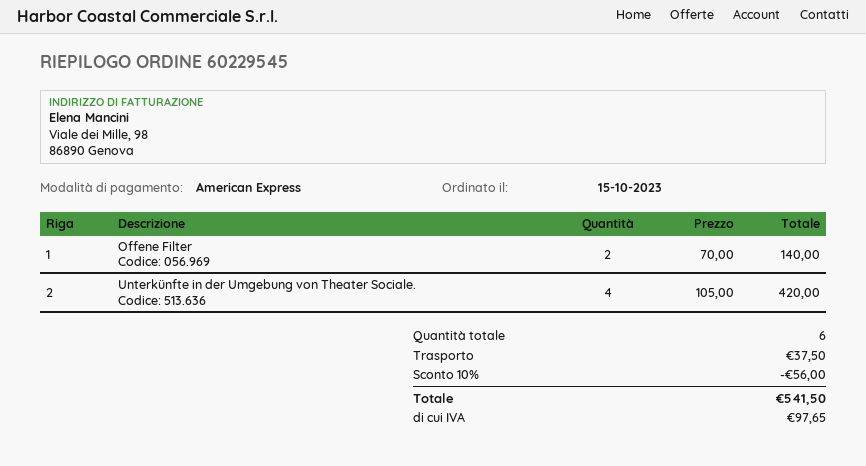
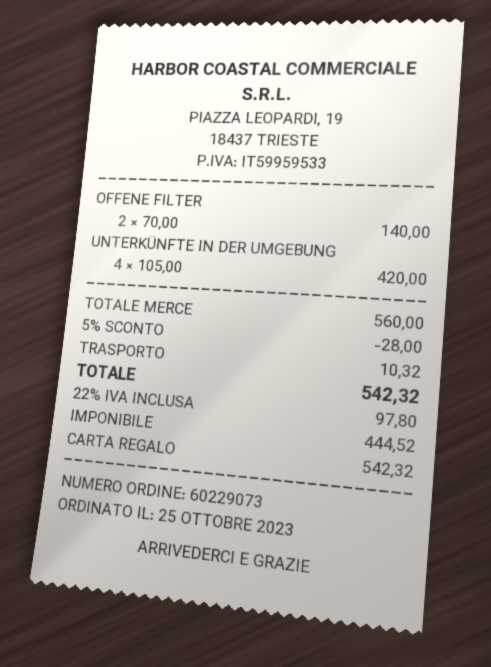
order number: 60229545 -> 60229073
order date: 2023-10-15 -> 2023-10-25
payment method: American Express -> gift card
discount: 10% = 56.00 -> 5% = 28.00
shipping: 37.50 -> 10.32
tax: 97.65 -> 97.80
total: 541.50 -> 542.32

